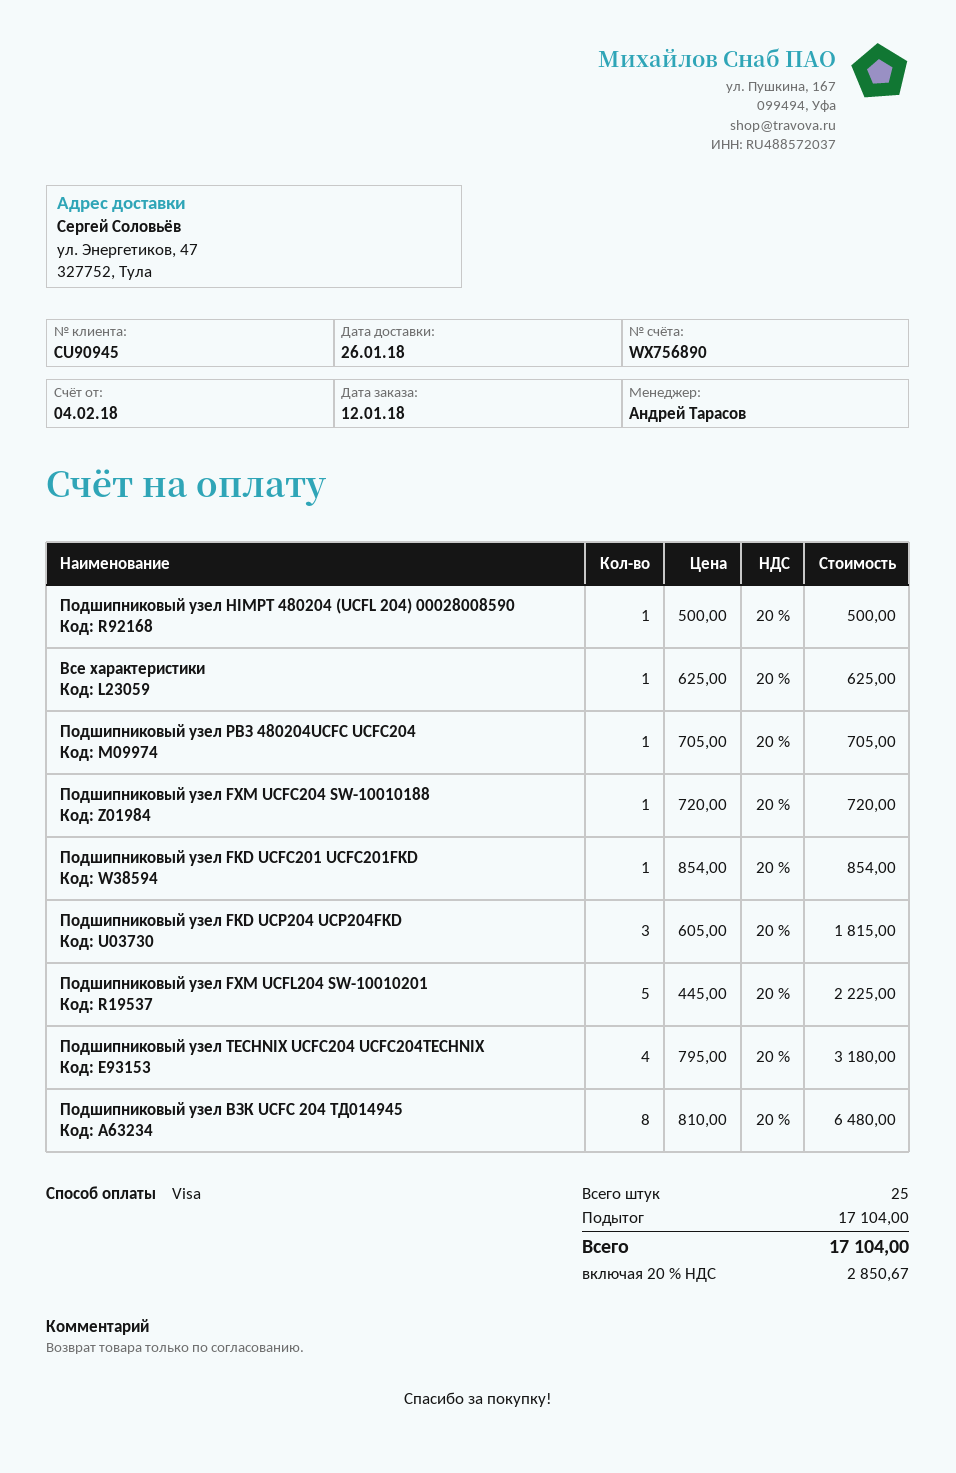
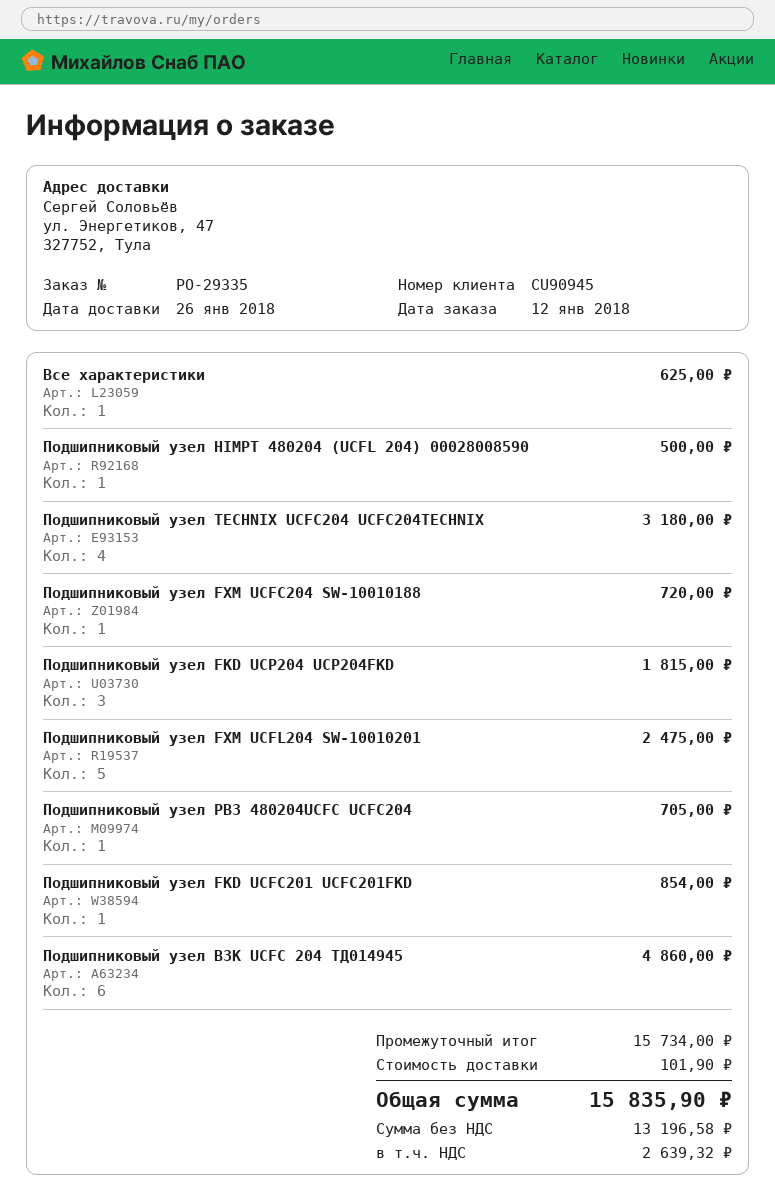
Подшипниковый узел FXM UCFL204 SW-10010201: 5 for 2225.00 -> 5 for 2475.00
Подшипниковый узел ВЗК UCFC 204 ТД014945: 8 for 6480.00 -> 6 for 4860.00
subtotal: 17104.00 -> 15734.00
shipping: none -> 101.90
tax: 2850.67 -> 2639.32
total: 17104.00 -> 15835.90

